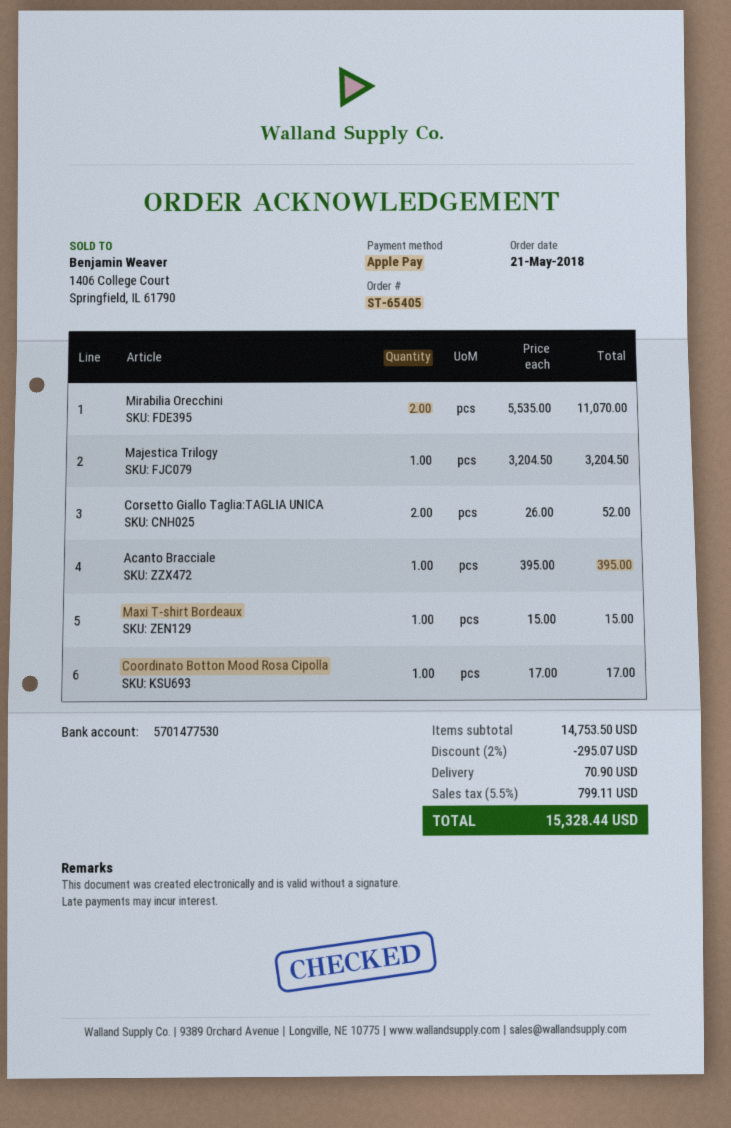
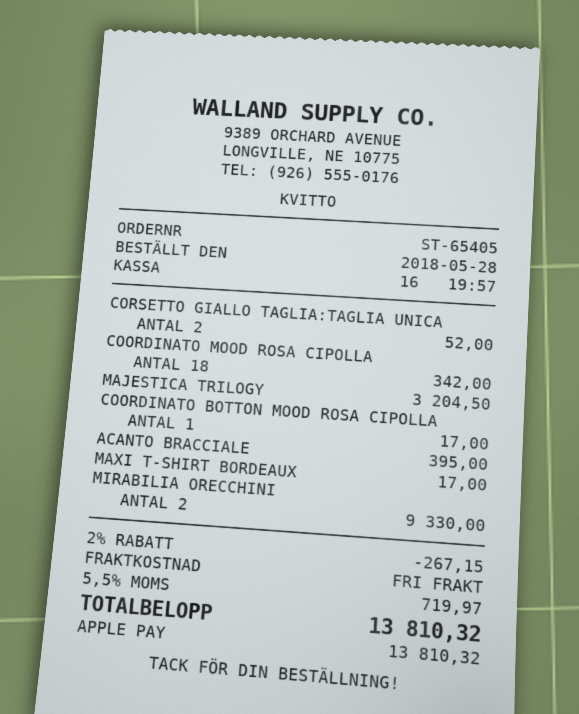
order date: 2018-05-21 -> 2018-05-28
Mirabilia Orecchini: 2 for 11070.00 -> 2 for 9330.00
Maxi T-shirt Bordeaux: 1 for 15.00 -> 1 for 17.00
COORDINATO MOOD ROSA CIPOLLA: none -> 18 for 342.00
discount: 2% = 295.07 -> 2% = 267.15
shipping: 70.90 -> 0.00
tax: 5.5% = 799.11 -> 5.5% = 719.97
total: 15328.44 -> 13810.32

